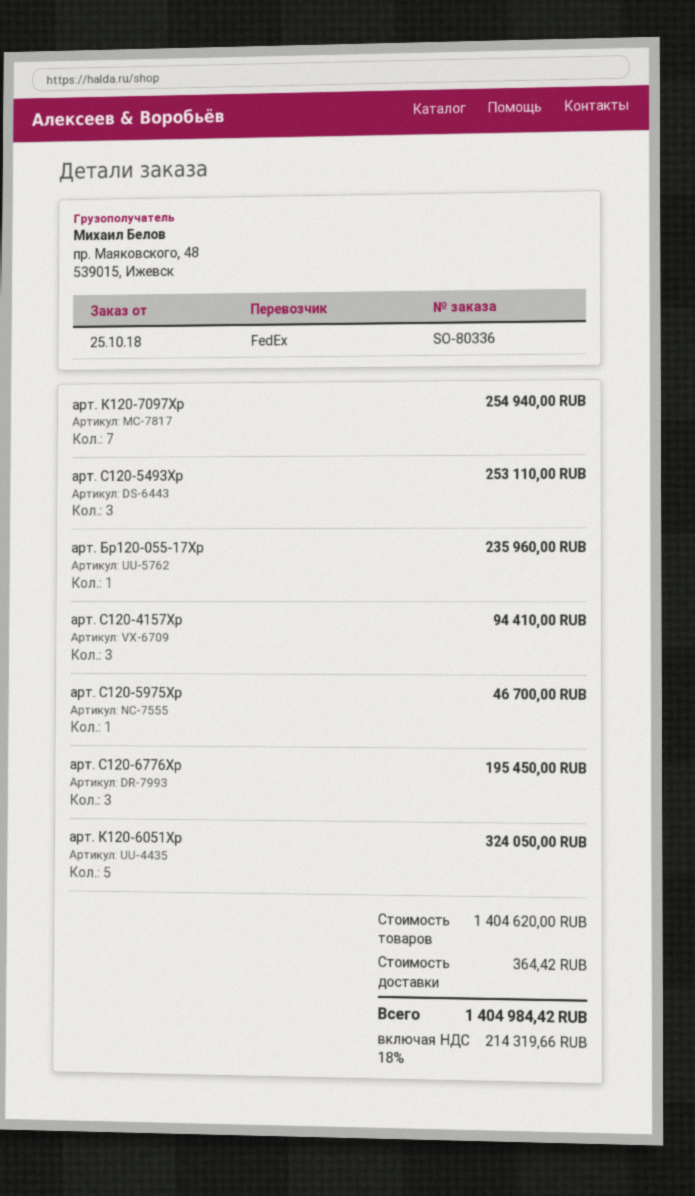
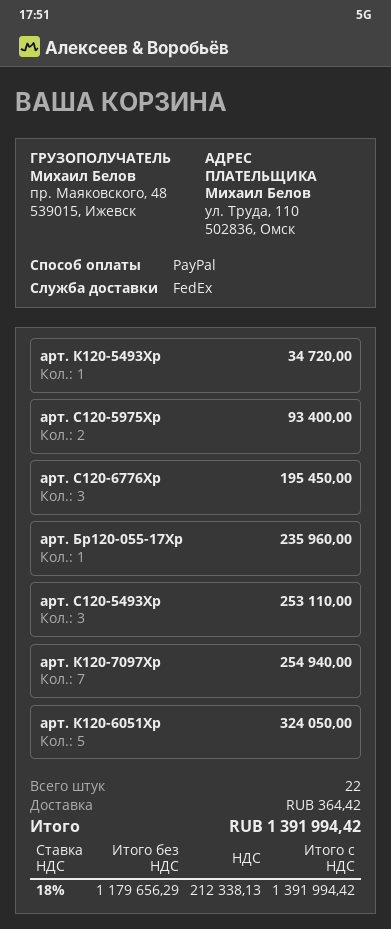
арт. С120-4157Хр: 3 for 94410.00 -> none
арт. С120-5975Хр: 1 for 46700.00 -> 2 for 93400.00
арт. К120-5493Хр: none -> 1 for 34720.00
tax: 18% = 214319.66 -> 18% = 212338.13
total: 1404984.42 -> 1391994.42

